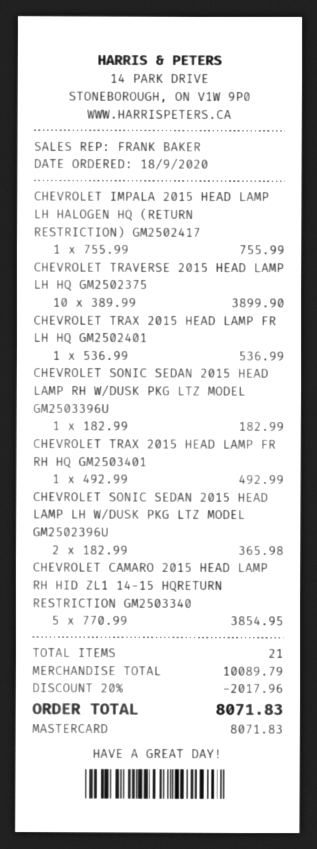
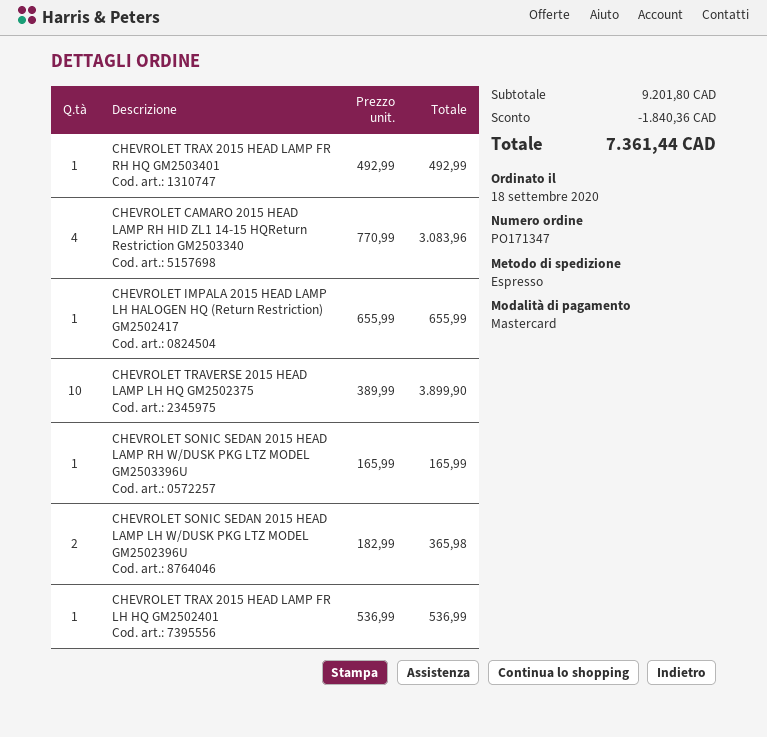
CHEVROLET IMPALA 2015 HEAD LAMP LH HALOGEN HQ (RETURN RESTRICTION) GM2502417: 1 x 755.99 = 755.99 -> 1 x 655.99 = 655.99
CHEVROLET SONIC SEDAN 2015 HEAD LAMP RH W/DUSK PKG LTZ MODEL GM2503396U: 1 x 182.99 = 182.99 -> 1 x 165.99 = 165.99
CHEVROLET CAMARO 2015 HEAD LAMP RH HID ZL1 14-15 HQRETURN RESTRICTION GM2503340: 5 x 770.99 = 3854.95 -> 4 x 770.99 = 3083.96
subtotal: 10089.79 -> 9201.80
discount: 2017.96 -> 1840.36
total: 8071.83 -> 7361.44

